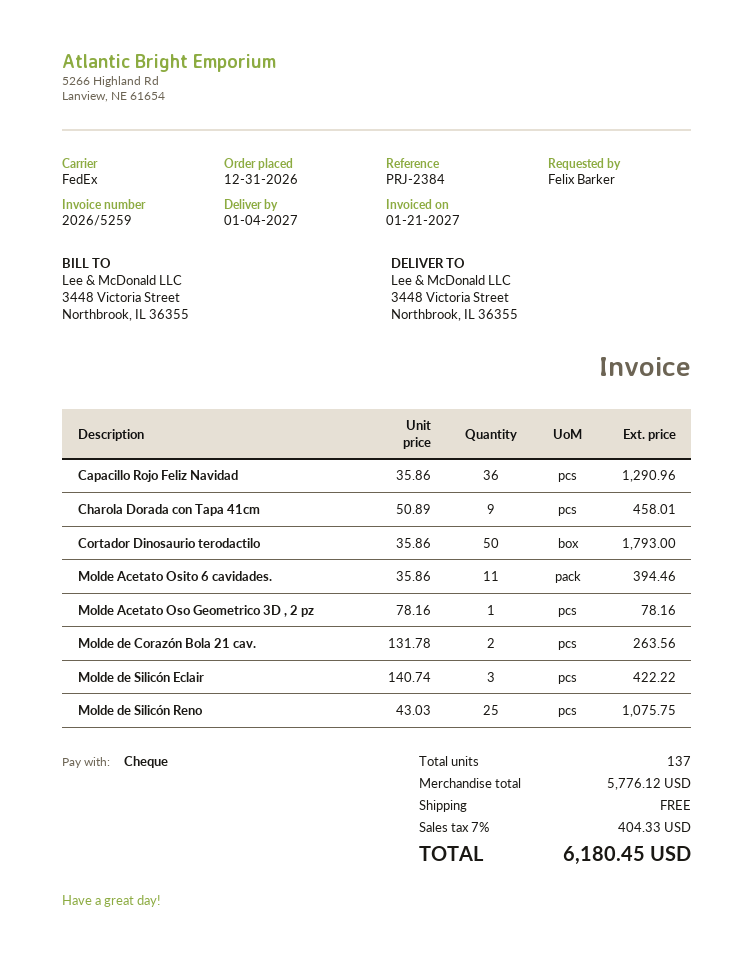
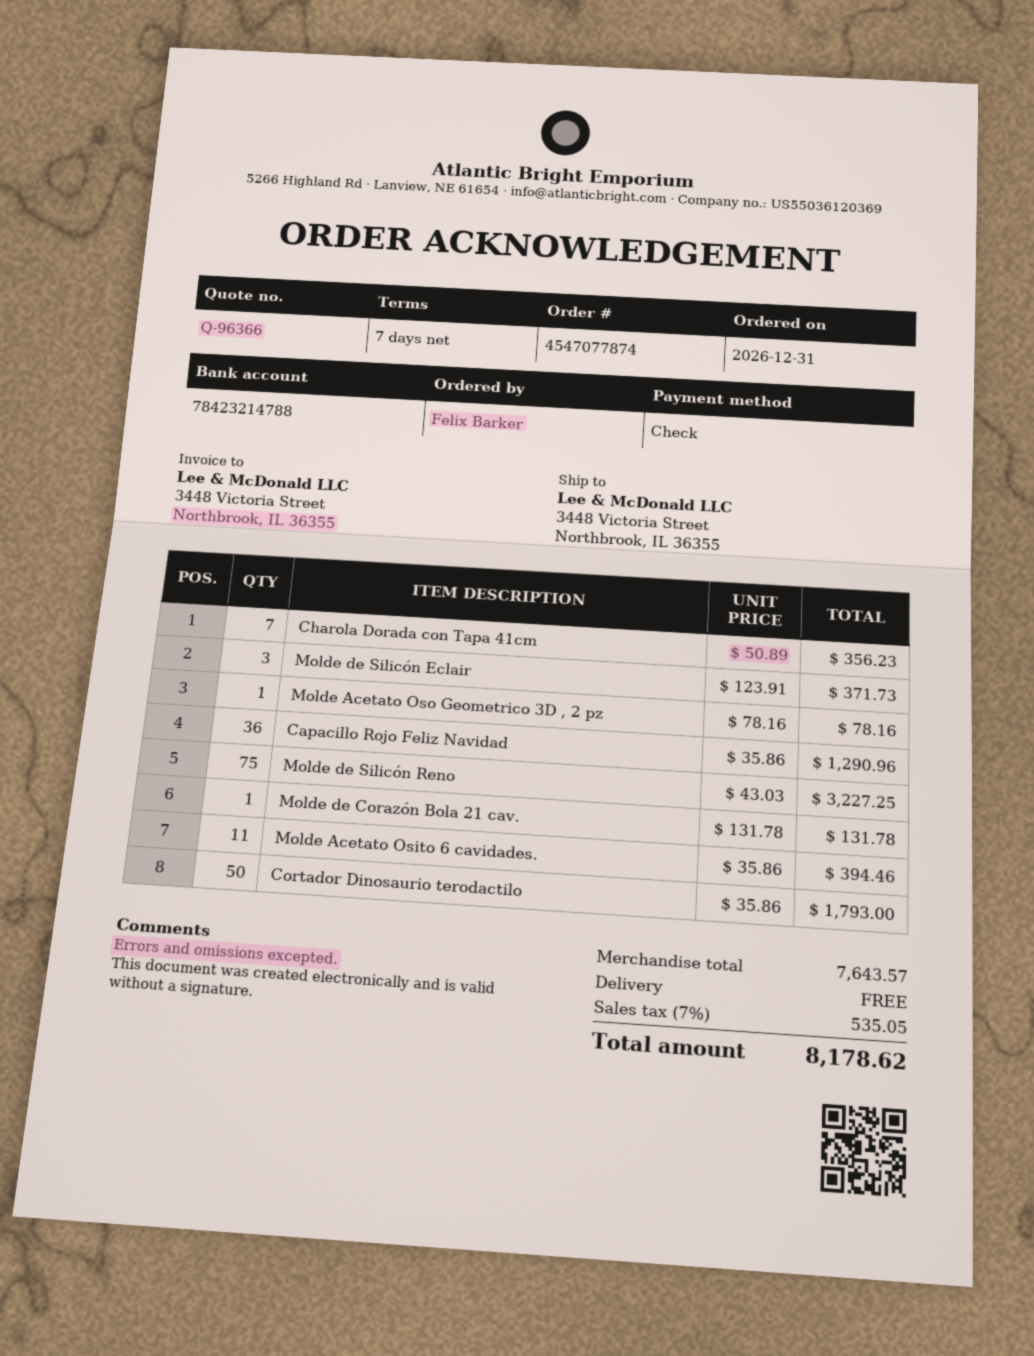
Charola Dorada con Tapa 41cm: 9 x 50.89 = 458.01 -> 7 x 50.89 = 356.23
Molde de Corazón Bola 21 cav.: 2 x 131.78 = 263.56 -> 1 x 131.78 = 131.78
Molde de Silicón Eclair: 3 x 140.74 = 422.22 -> 3 x 123.91 = 371.73
Molde de Silicón Reno: 25 x 43.03 = 1075.75 -> 75 x 43.03 = 3227.25
subtotal: 5776.12 -> 7643.57
tax: 7% = 404.33 -> 7% = 535.05
total: 6180.45 -> 8178.62

